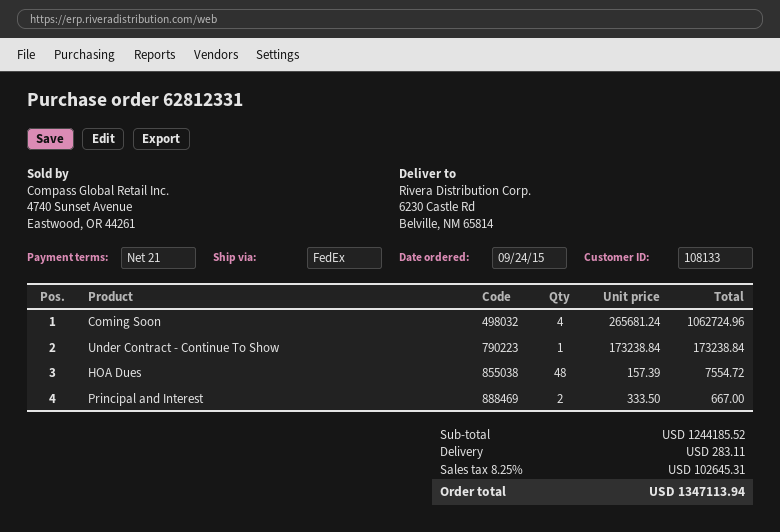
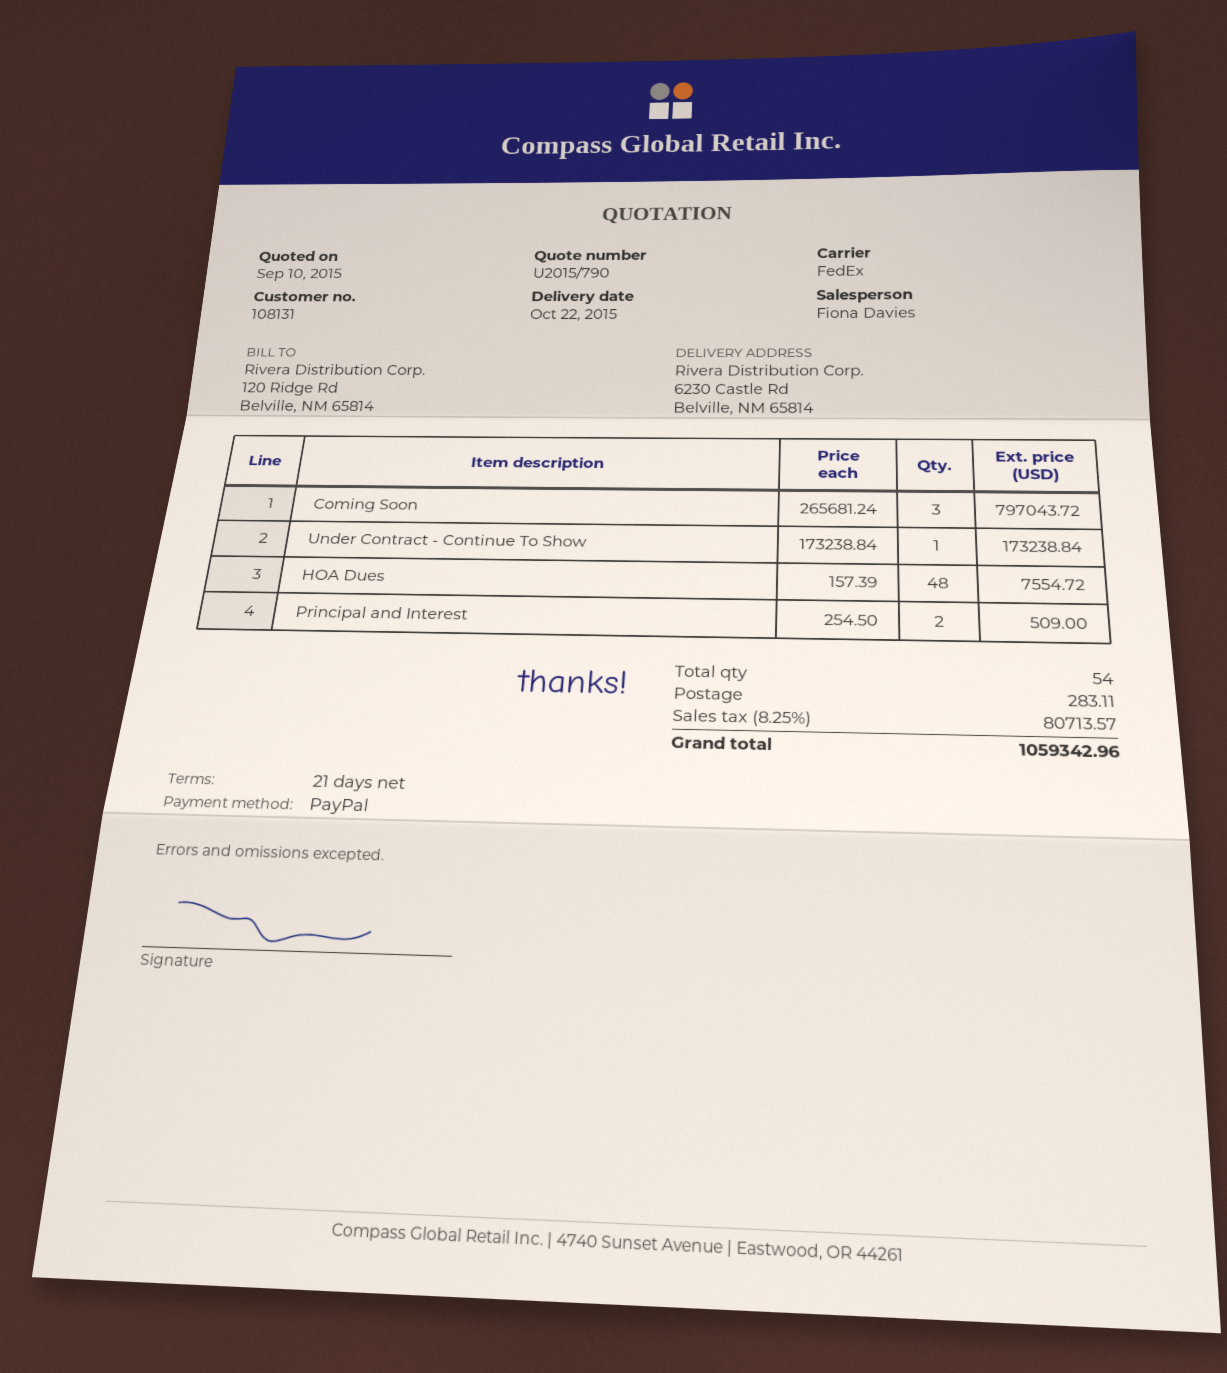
customer number: 108133 -> 108131
Coming Soon: 4 x 265681.24 = 1062724.96 -> 3 x 265681.24 = 797043.72
Principal and Interest: 2 x 333.50 = 667.00 -> 2 x 254.50 = 509.00
tax: 8.25% = 102645.31 -> 8.25% = 80713.57
total: 1347113.94 -> 1059342.96

